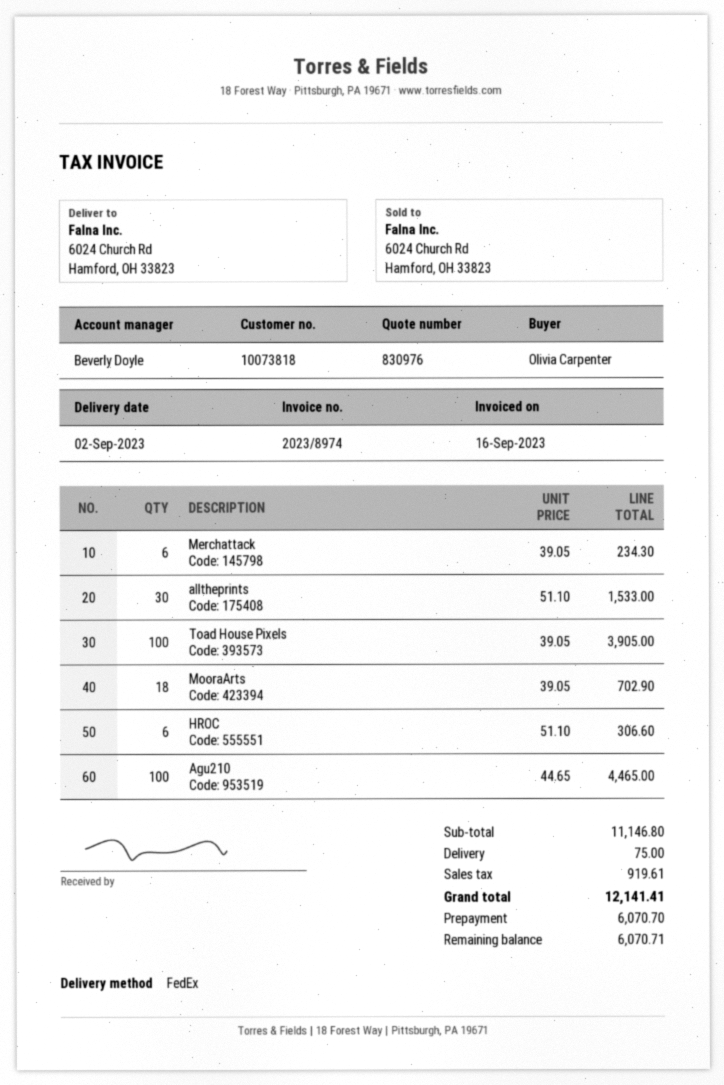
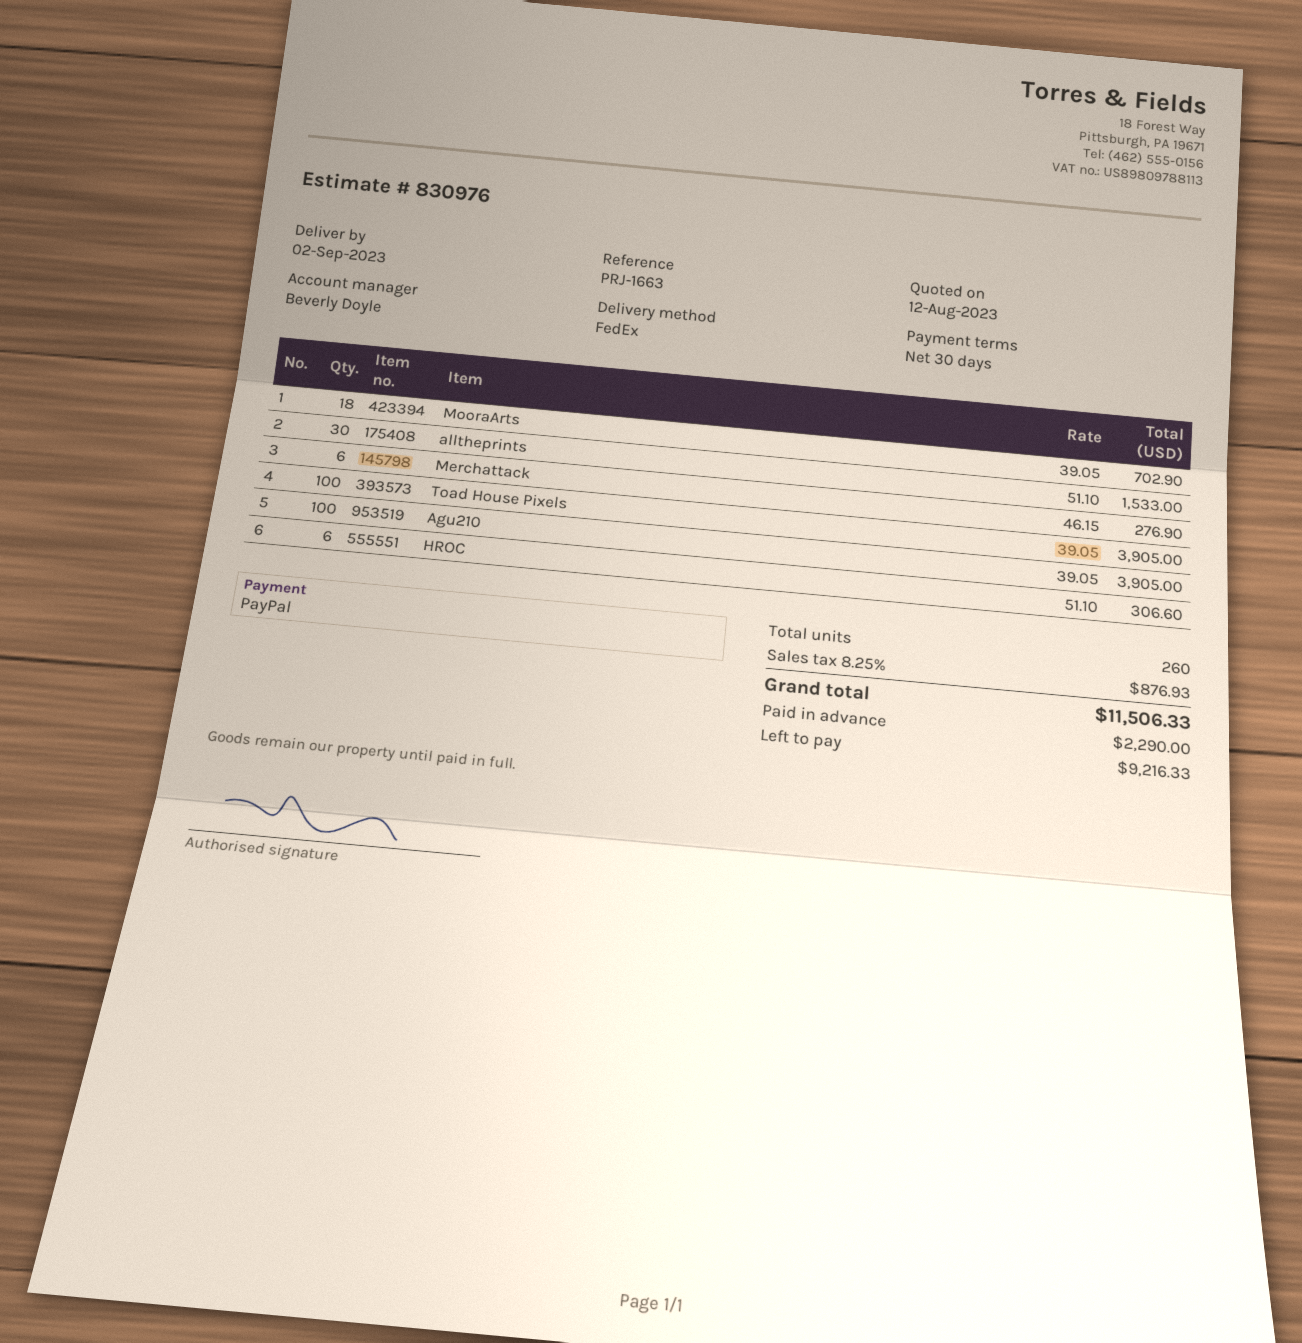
Merchattack: 6 x 39.05 = 234.30 -> 6 x 46.15 = 276.90
Agu210: 100 x 44.65 = 4465.00 -> 100 x 39.05 = 3905.00
shipping: 75.00 -> none
tax: 919.61 -> 876.93
total: 12141.41 -> 11506.33
deposit: 6070.70 -> 2290.00
balance: 6070.71 -> 9216.33

